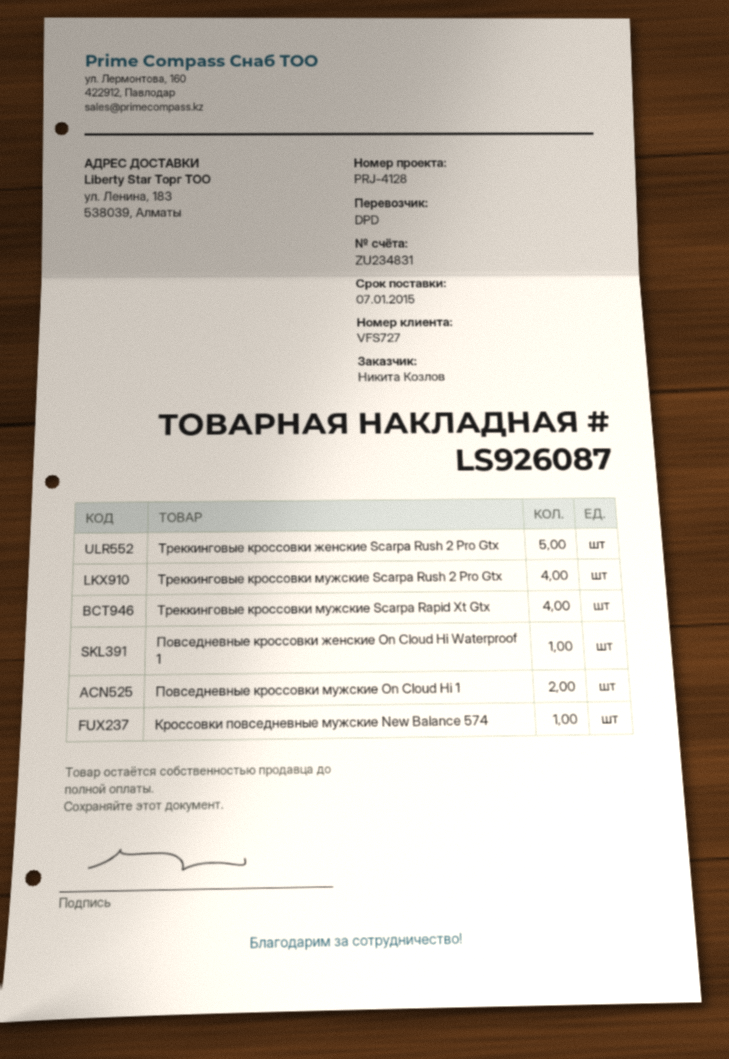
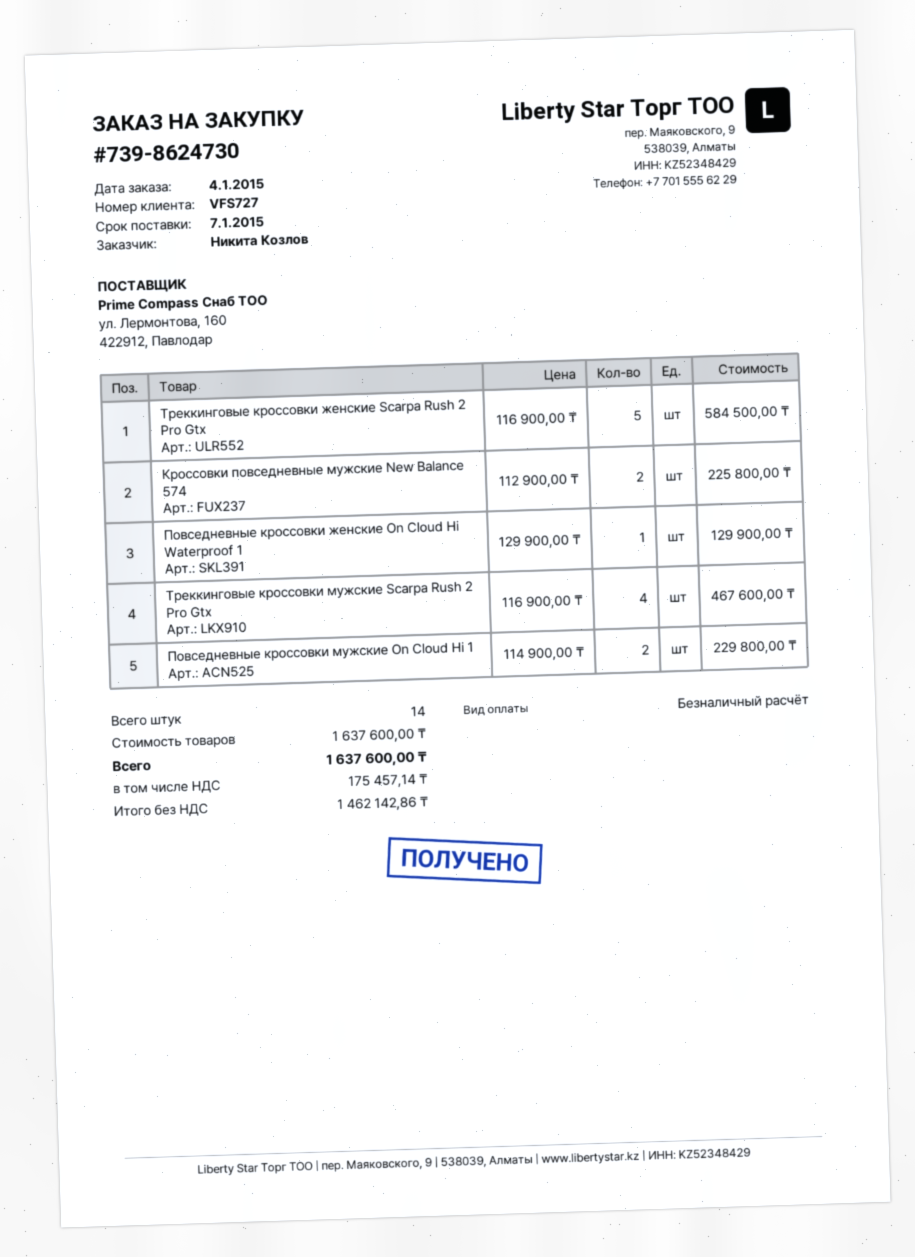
Треккинговые кроссовки мужские Scarpa Rapid Xt Gtx: 4 -> none
Кроссовки повседневные мужские New Balance 574: 1 -> 2

